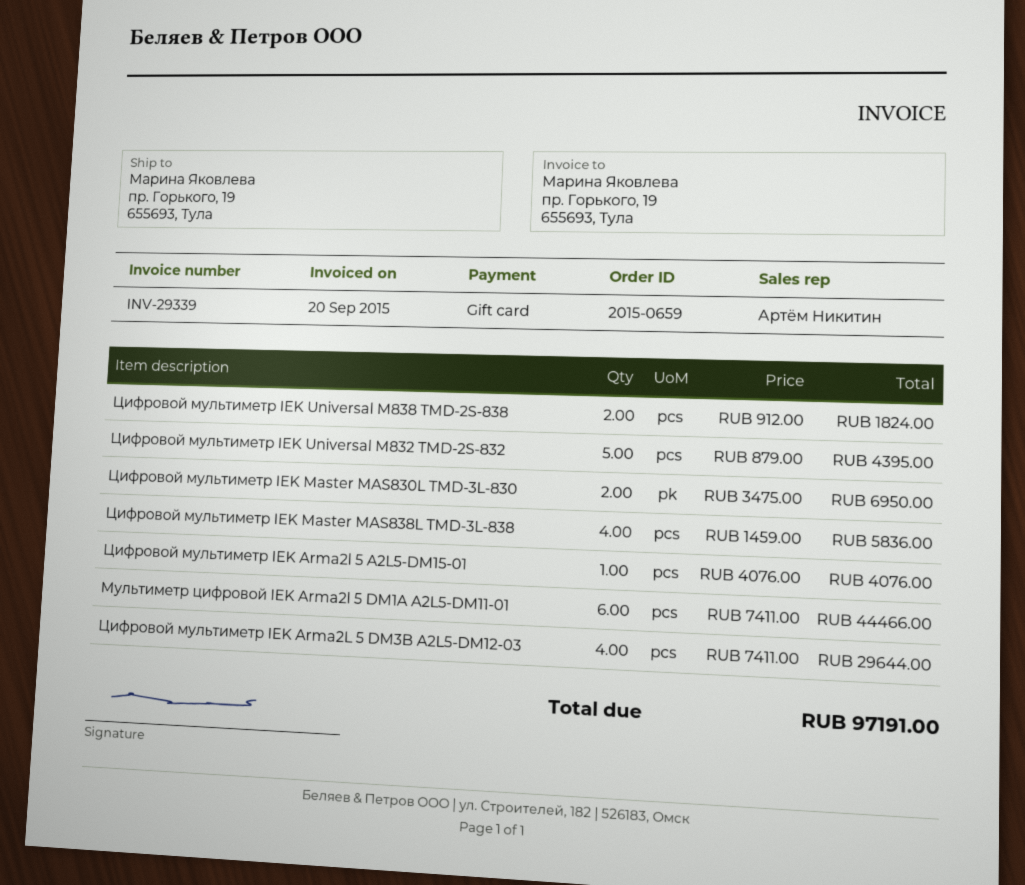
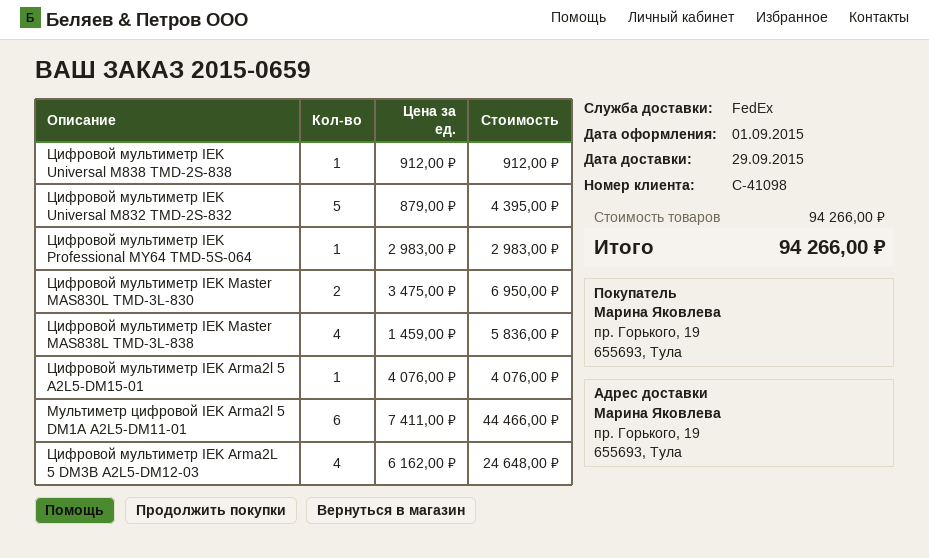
Цифровой мультиметр IEK Universal M838 TMD-2S-838: 2 x 912.00 = 1824.00 -> 1 x 912.00 = 912.00
Цифровой мультиметр IEK Arma2L 5 DM3B A2L5-DM12-03: 4 x 7411.00 = 29644.00 -> 4 x 6162.00 = 24648.00
Цифровой мультиметр IEK Professional MY64 TMD-5S-064: none -> 1 x 2983.00 = 2983.00
total: 97191.00 -> 94266.00

